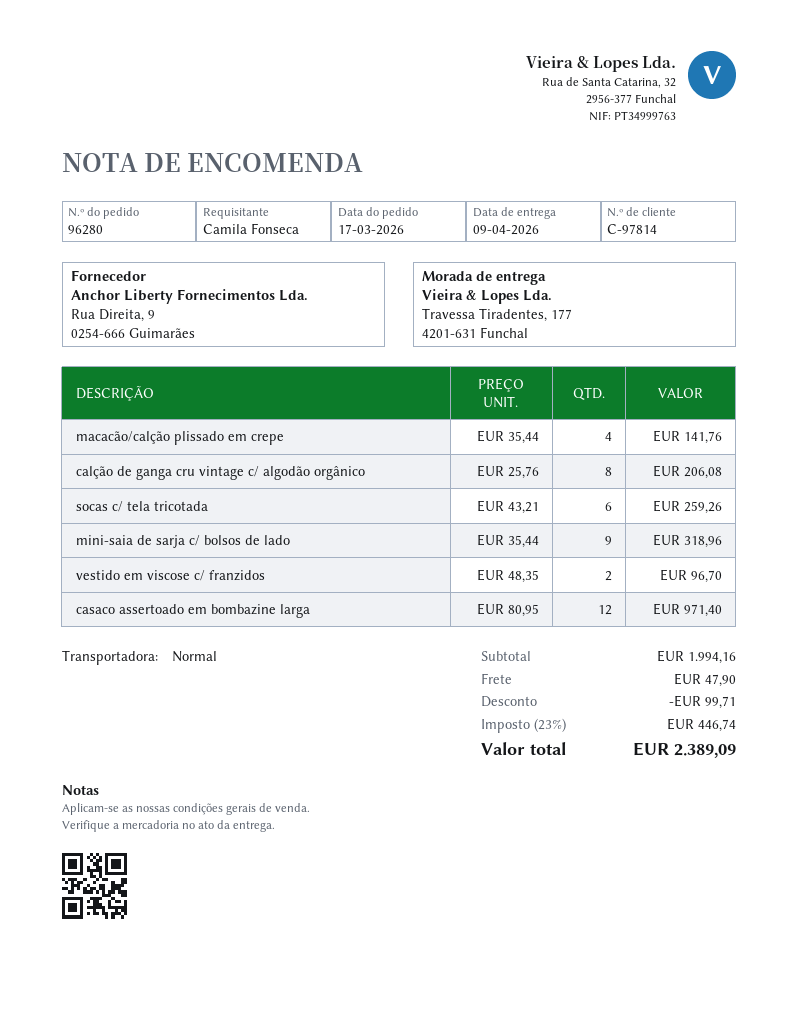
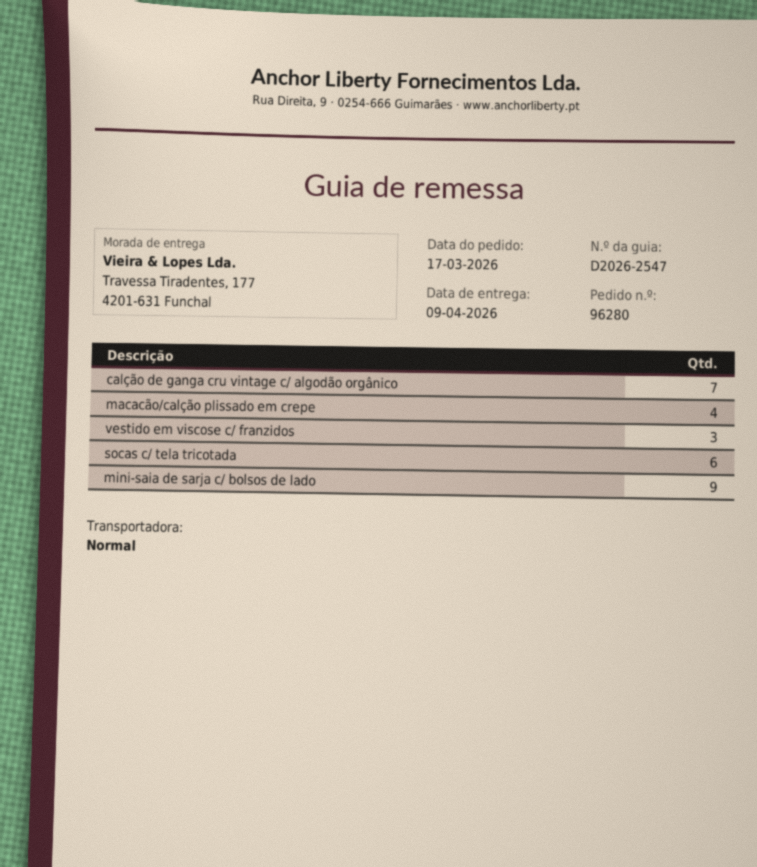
calção de ganga cru vintage c/ algodão orgânico: 8 -> 7
vestido em viscose c/ franzidos: 2 -> 3
casaco assertoado em bombazine larga: 12 -> none

